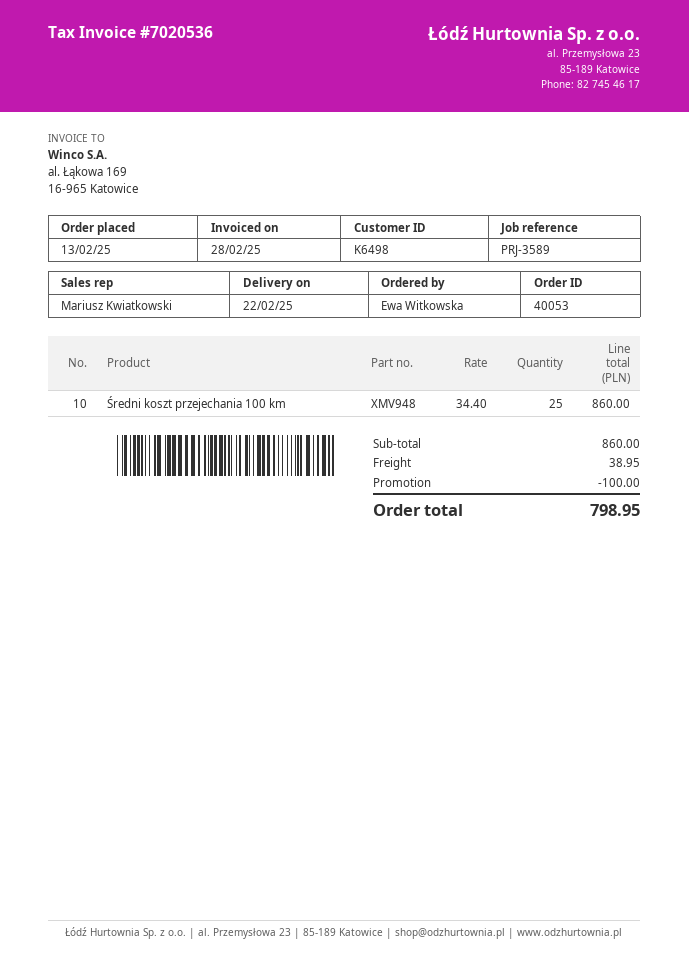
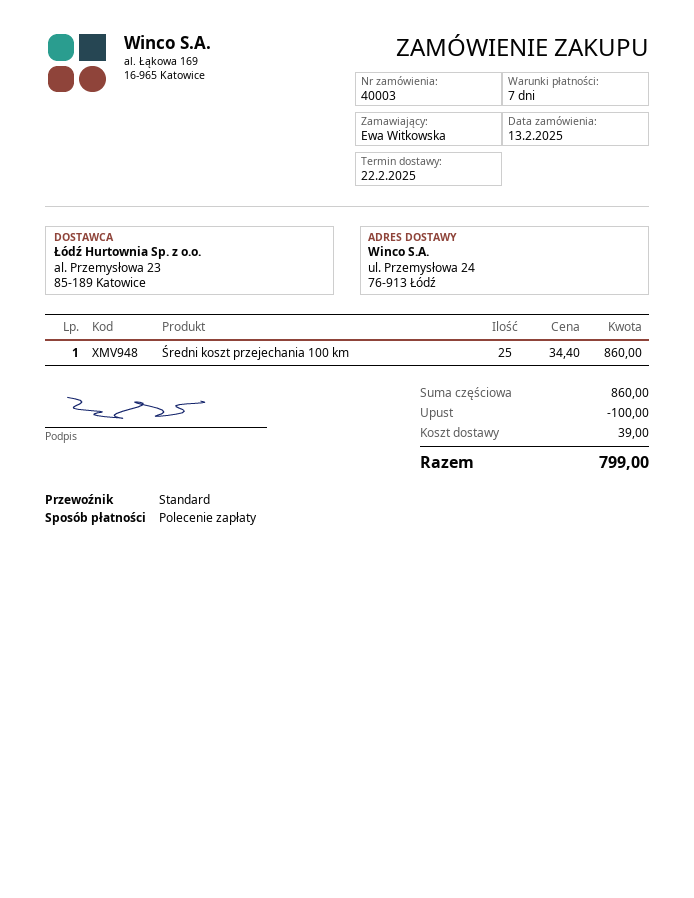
order number: 40053 -> 40003
shipping: 38.95 -> 39.00
total: 798.95 -> 799.00

